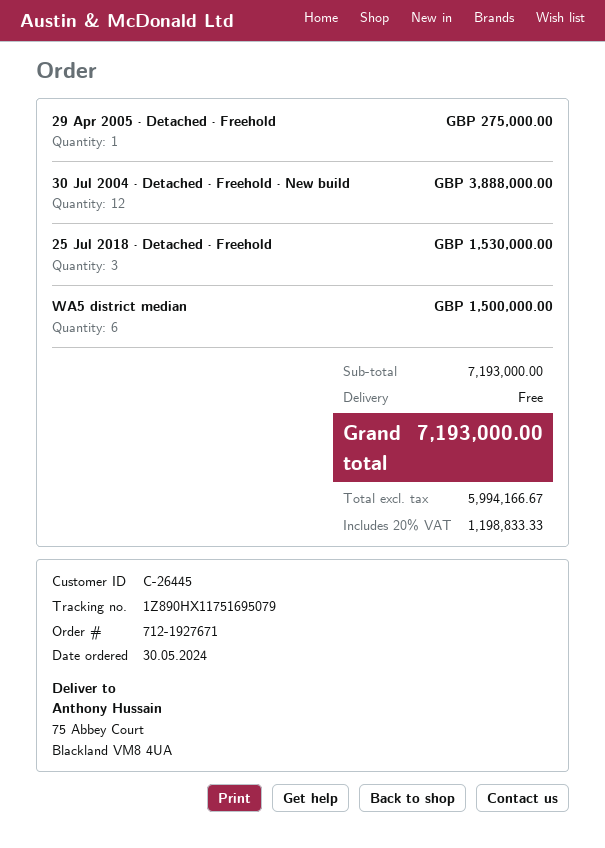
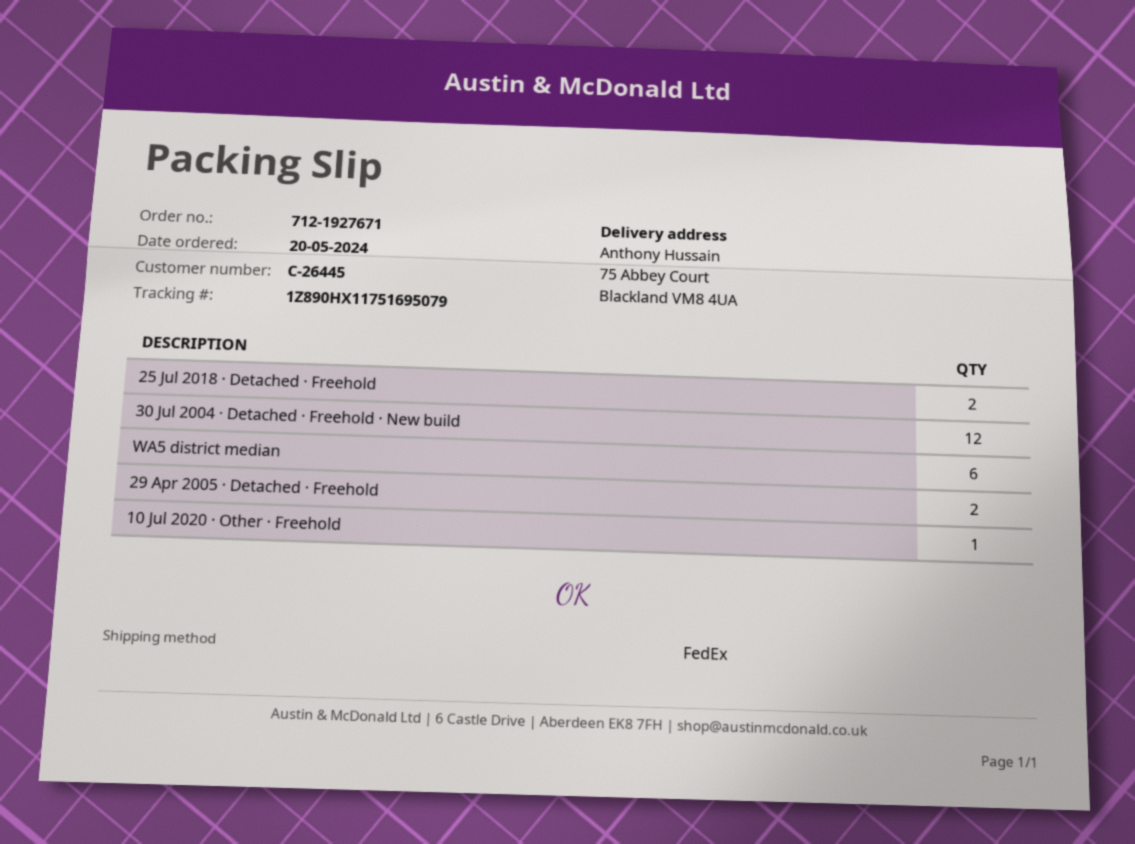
order date: 2024-05-30 -> 2024-05-20
29 Apr 2005 · Detached · Freehold: 1 -> 2
25 Jul 2018 · Detached · Freehold: 3 -> 2
10 Jul 2020 · Other · Freehold: none -> 1

